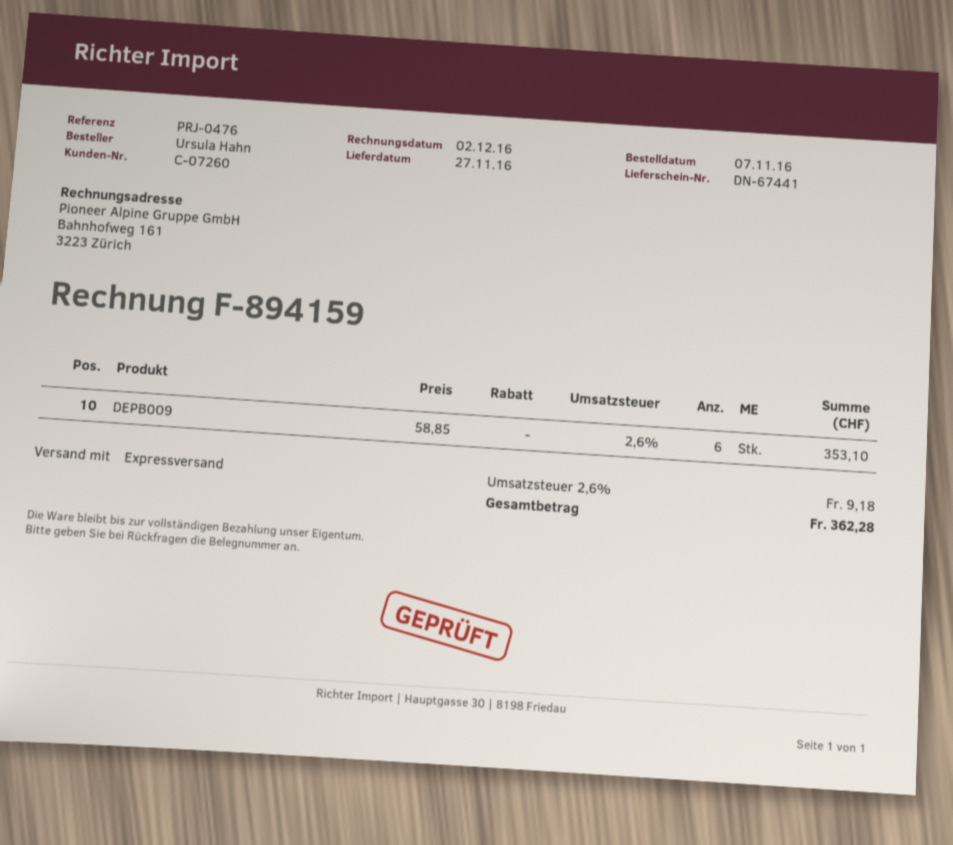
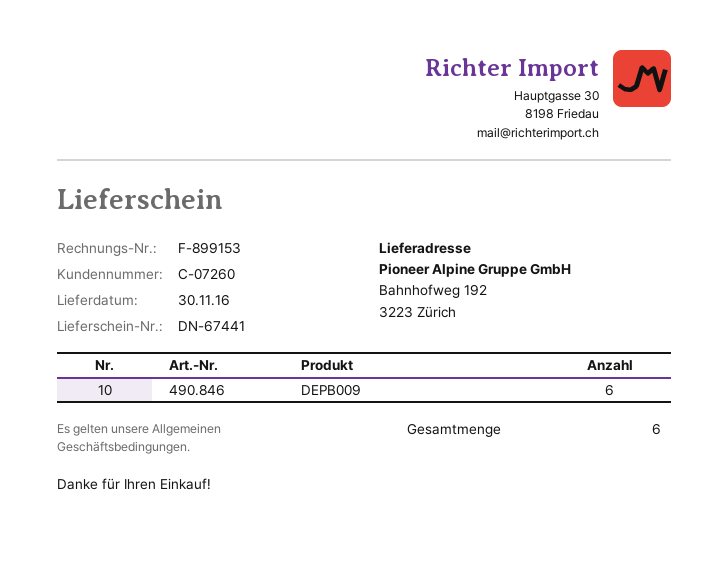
delivery date: 2016-11-27 -> 2016-11-30
invoice number: F-894159 -> F-899153

